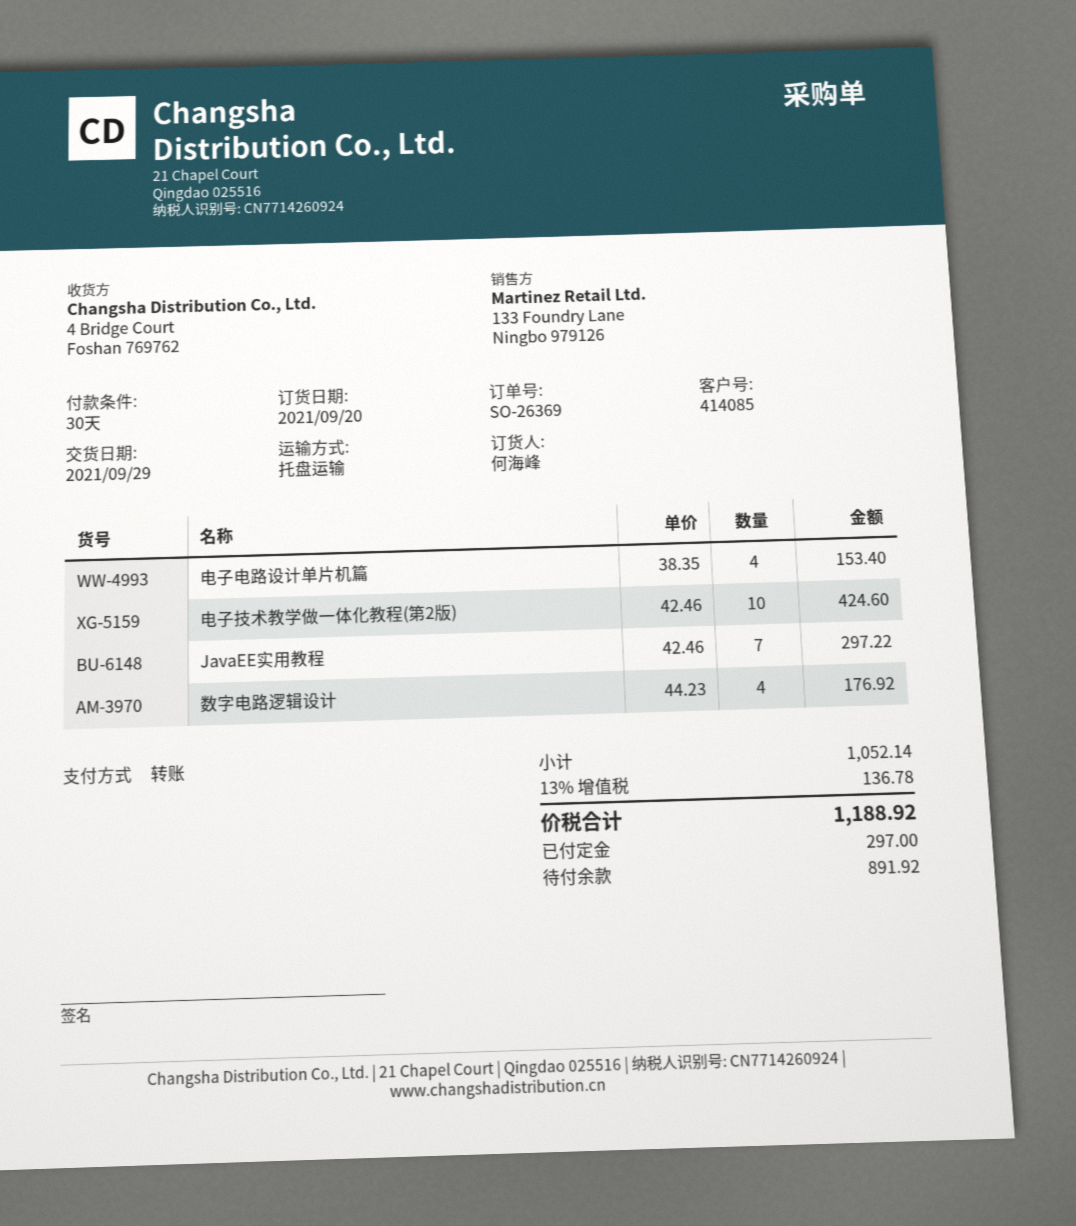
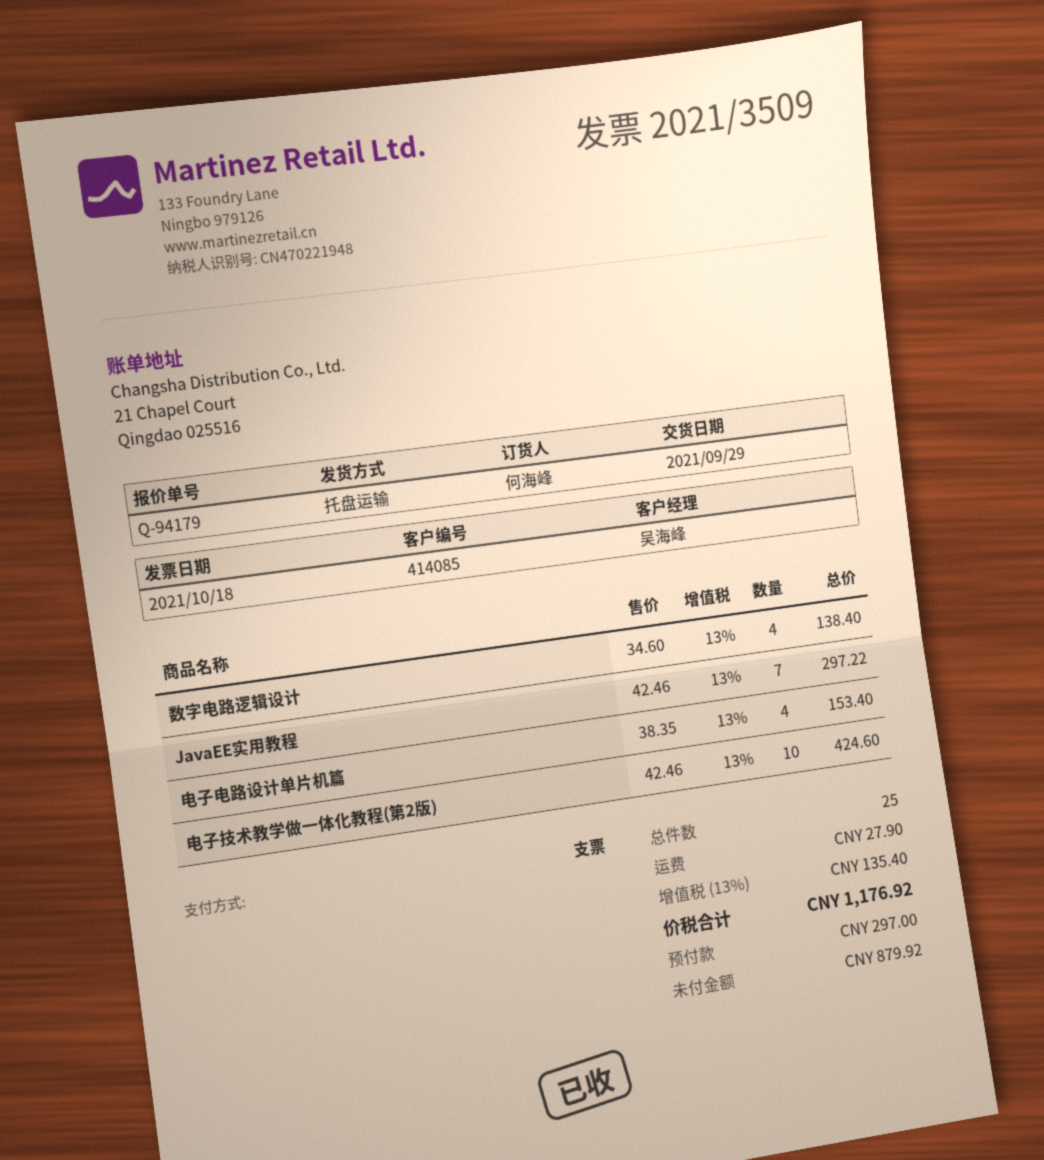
payment method: bank transfer -> cheque
数字电路逻辑设计: 4 x 44.23 = 176.92 -> 4 x 34.60 = 138.40
shipping: none -> 27.90
tax: 13% = 136.78 -> 13% = 135.40
total: 1188.92 -> 1176.92
balance: 891.92 -> 879.92

